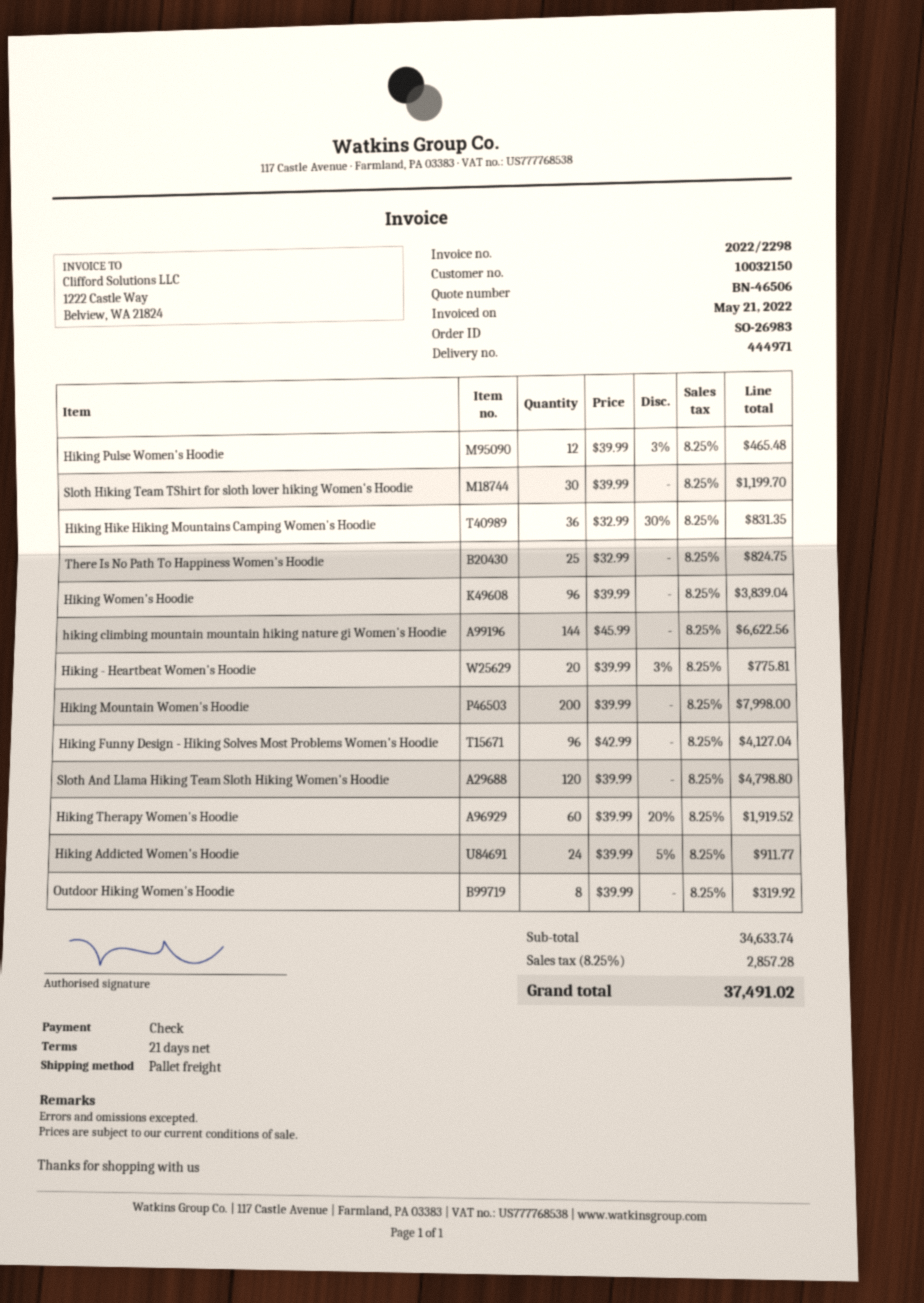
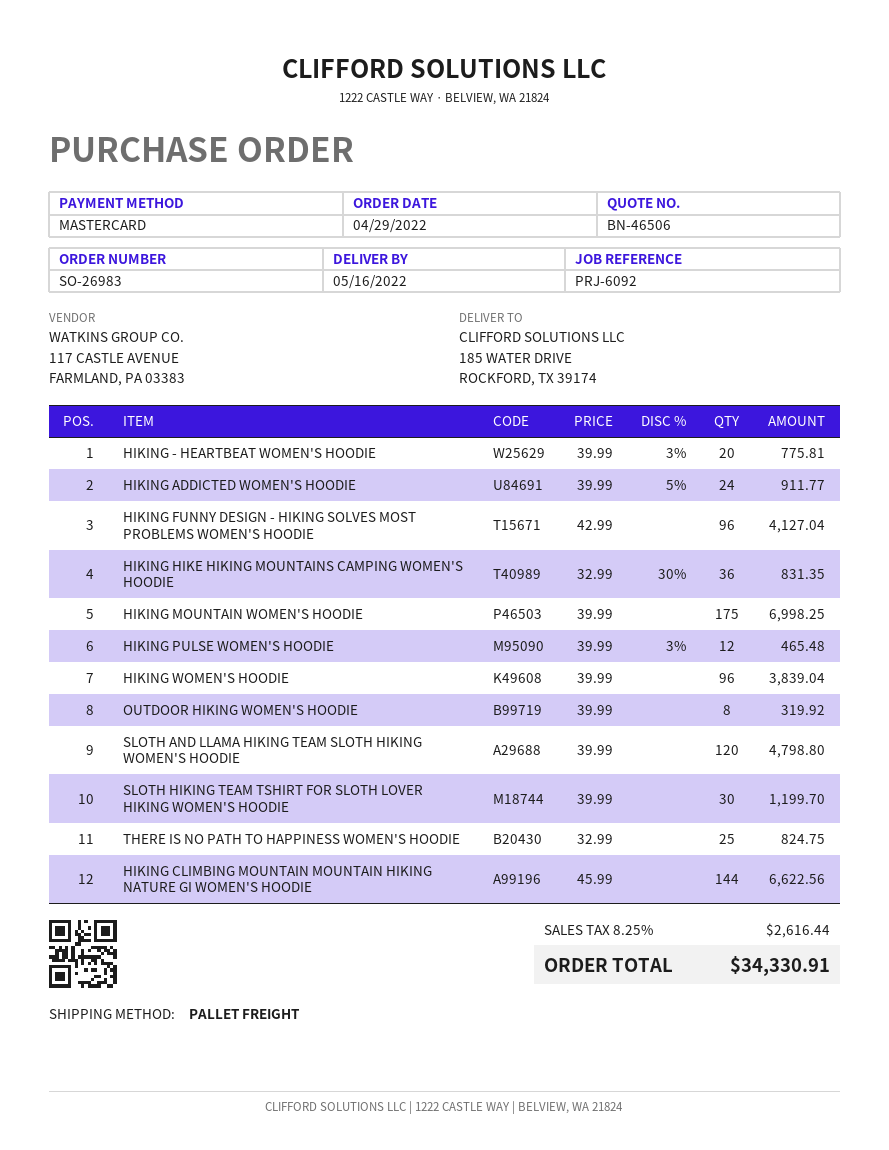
payment method: cheque -> Mastercard
Hiking Mountain Women's Hoodie: 200 x 39.99 = 7998.00 -> 175 x 39.99 = 6998.25
Hiking Therapy Women's Hoodie: 60 x 39.99 - 20% = 1919.52 -> none
tax: 8.25% = 2857.28 -> 8.25% = 2616.44
total: 37491.02 -> 34330.91

